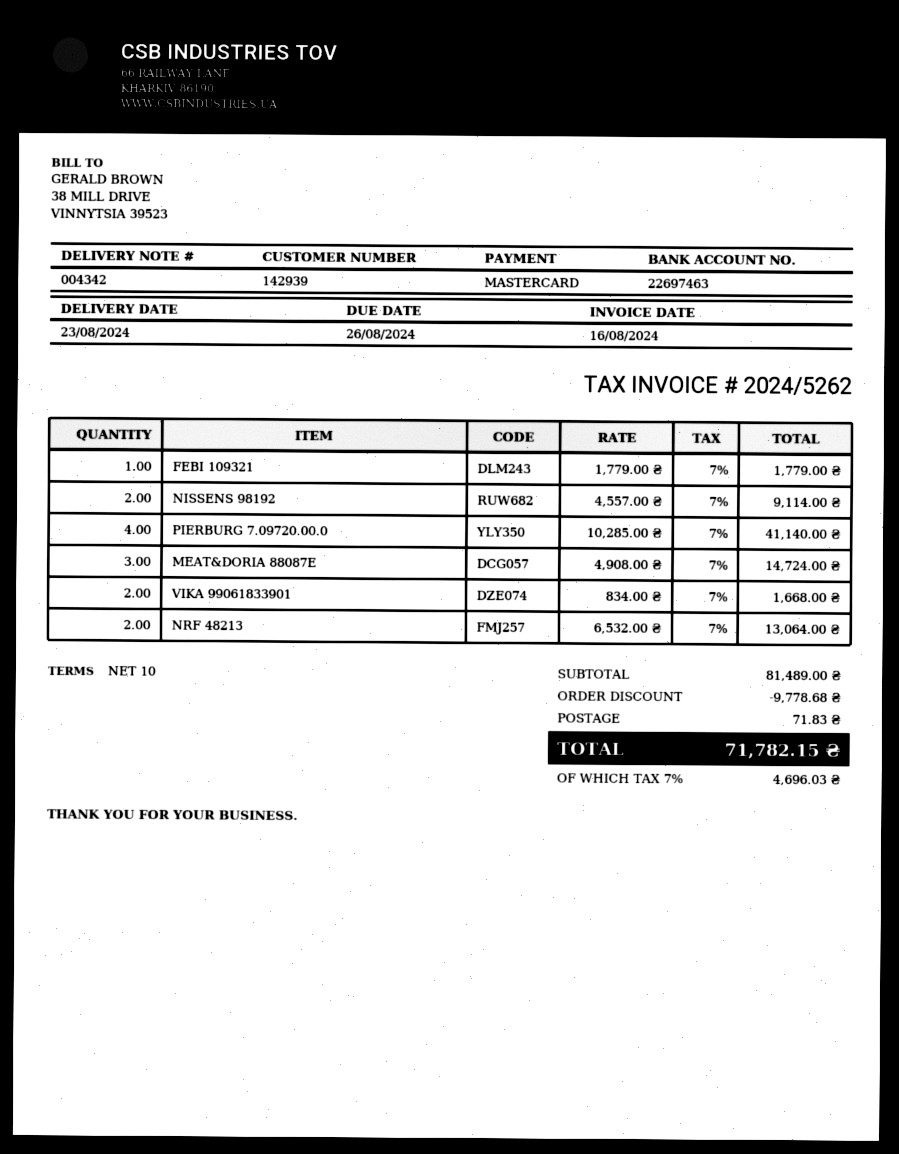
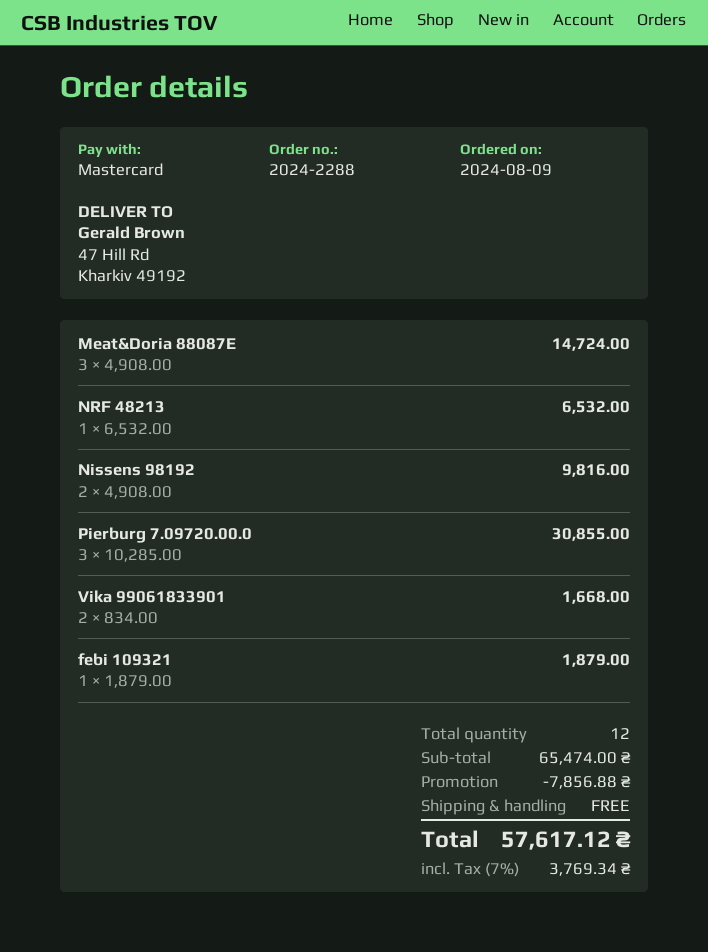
FEBI 109321: 1 x 1779.00 = 1779.00 -> 1 x 1879.00 = 1879.00
NISSENS 98192: 2 x 4557.00 = 9114.00 -> 2 x 4908.00 = 9816.00
PIERBURG 7.09720.00.0: 4 x 10285.00 = 41140.00 -> 3 x 10285.00 = 30855.00
NRF 48213: 2 x 6532.00 = 13064.00 -> 1 x 6532.00 = 6532.00
subtotal: 81489.00 -> 65474.00
discount: 9778.68 -> 7856.88
shipping: 71.83 -> 0.00
tax: 7% = 4696.03 -> 7% = 3769.34
total: 71782.15 -> 57617.12

